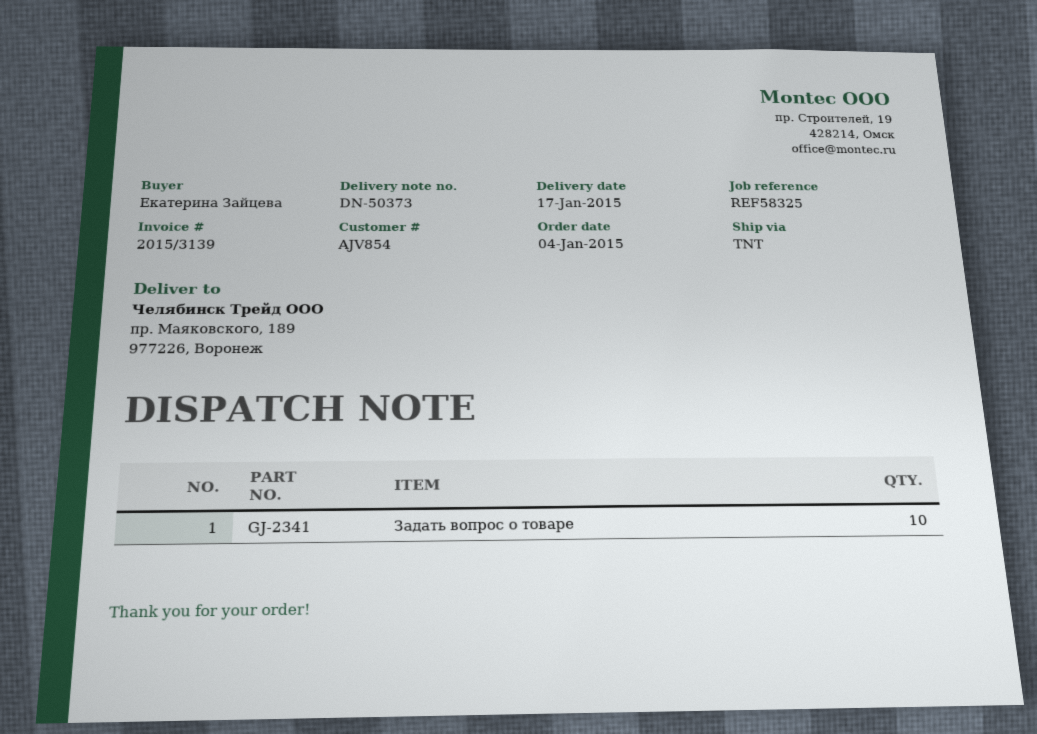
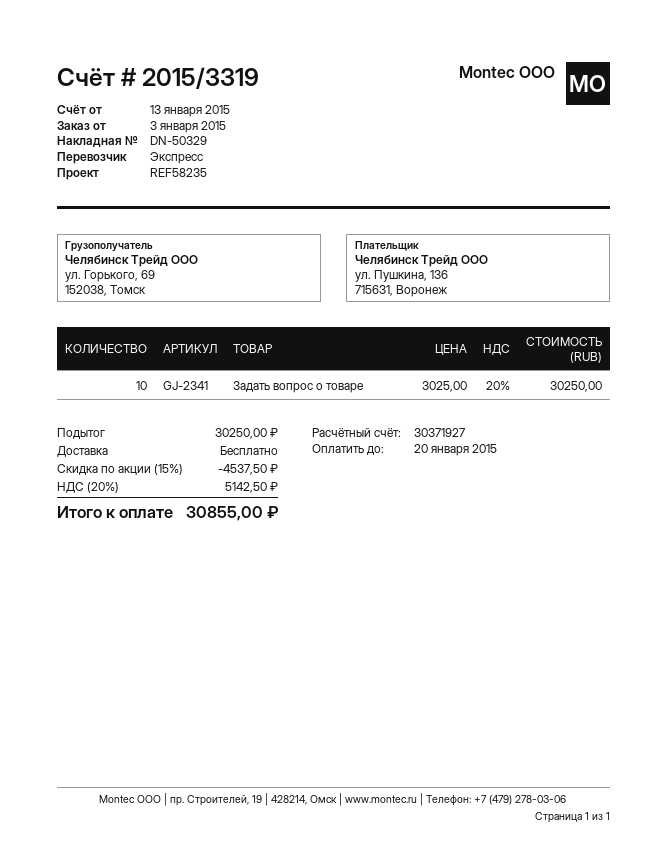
order date: 2015-01-04 -> 2015-01-03
delivery note number: DN-50373 -> DN-50329
invoice number: 2015/3139 -> 2015/3319
reference: REF58325 -> REF58235
shipping method: TNT -> express
ship to: пр. Маяковского, 189, 977226, Воронеж -> ул. Горького, 69, 152038, Томск

